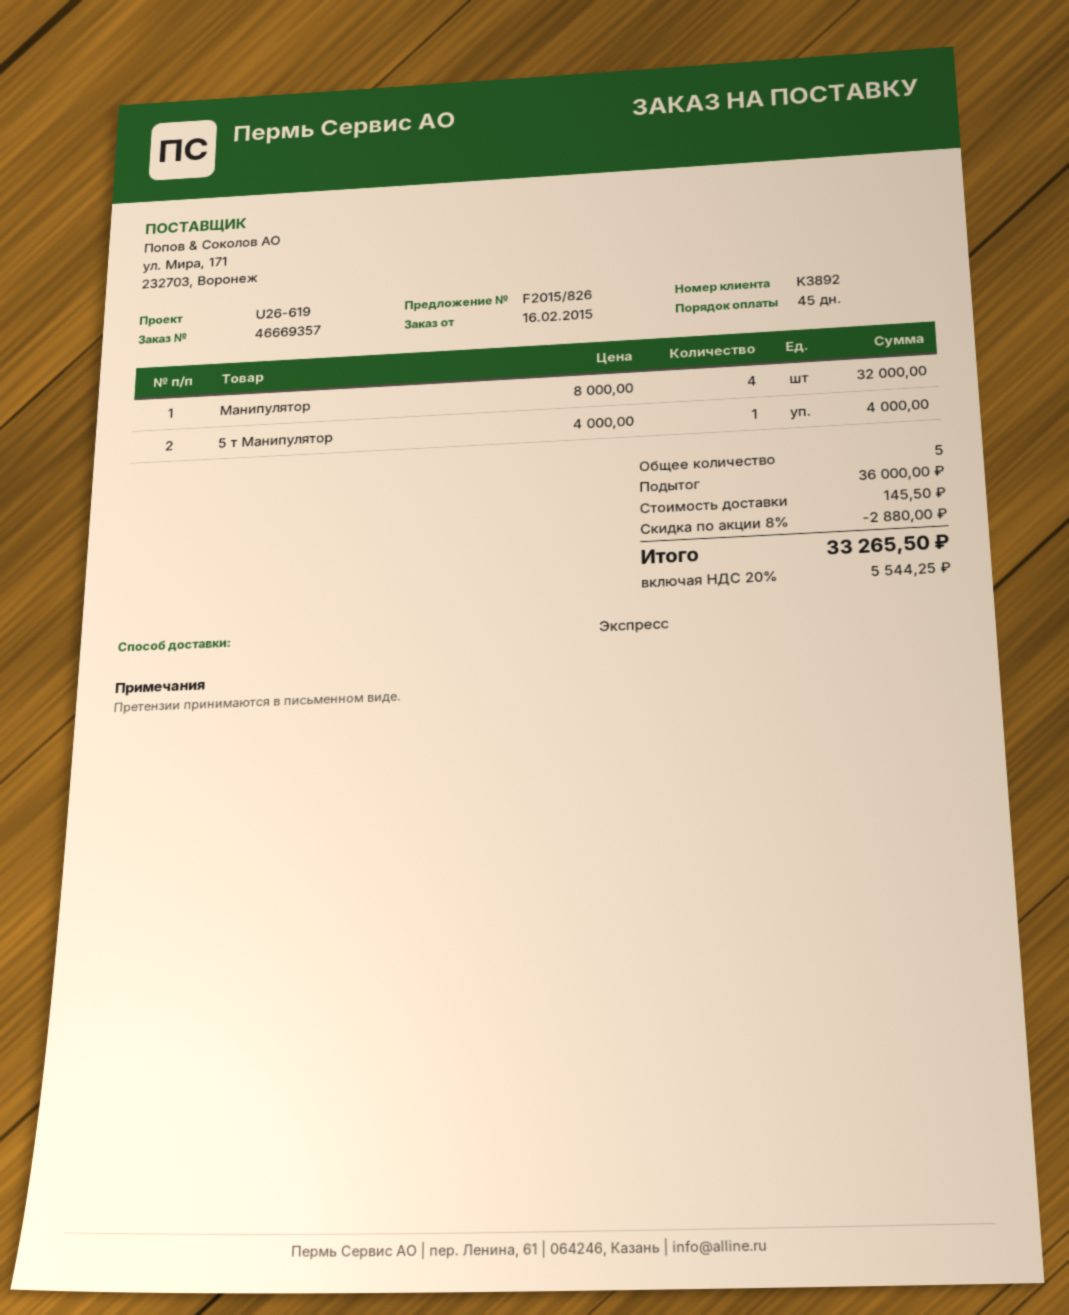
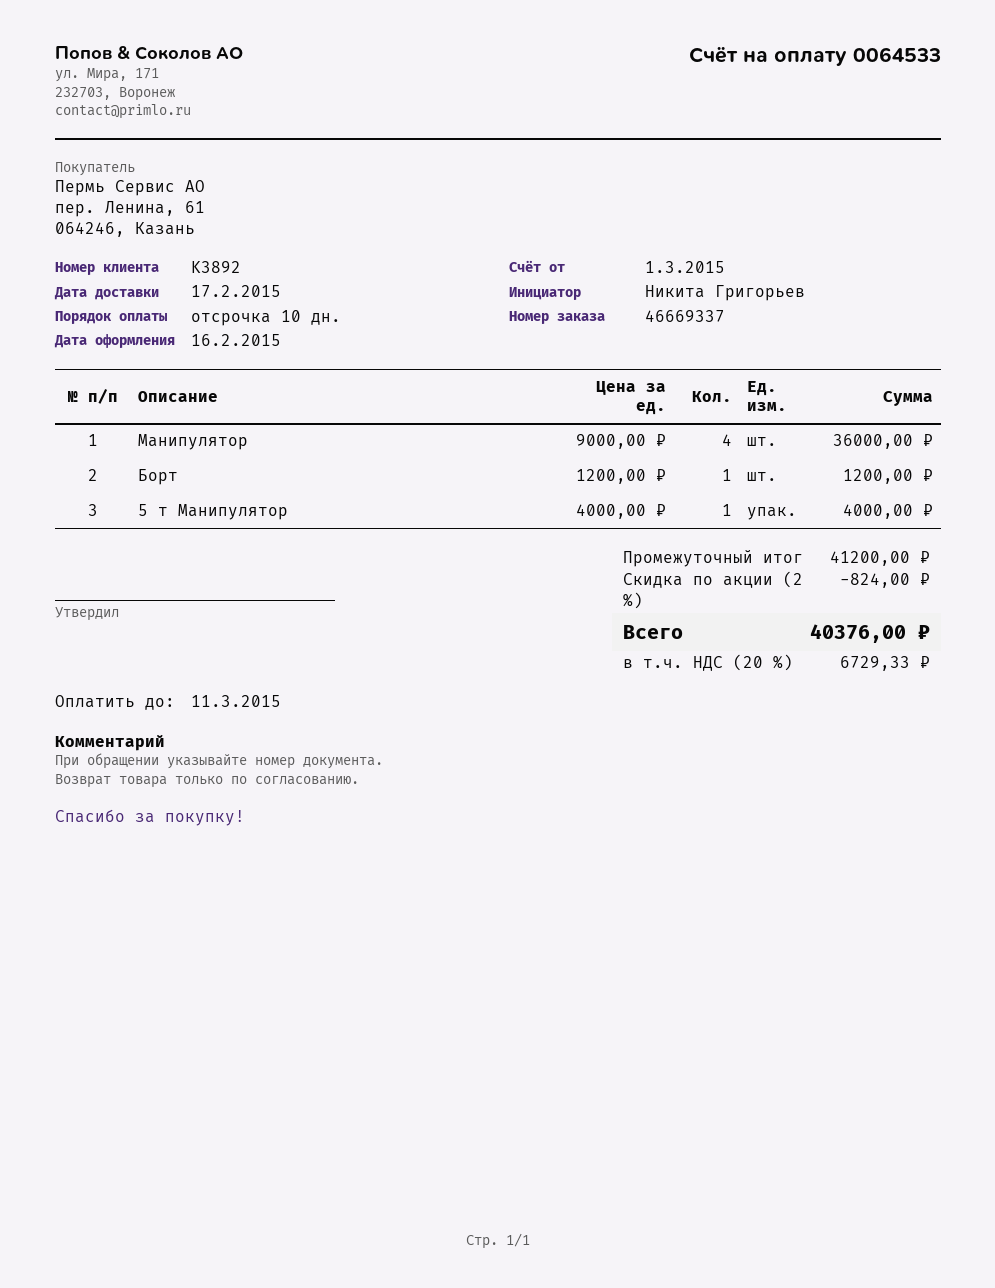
order number: 46669357 -> 46669337
payment terms: 45 days -> 10 days
Манипулятор: 4 x 8000.00 = 32000.00 -> 4 x 9000.00 = 36000.00
Борт: none -> 1 x 1200.00 = 1200.00
subtotal: 36000.00 -> 41200.00
discount: 8% = 2880.00 -> 2% = 824.00
shipping: 145.50 -> none
tax: 20% = 5544.25 -> 20% = 6729.33
total: 33265.50 -> 40376.00

